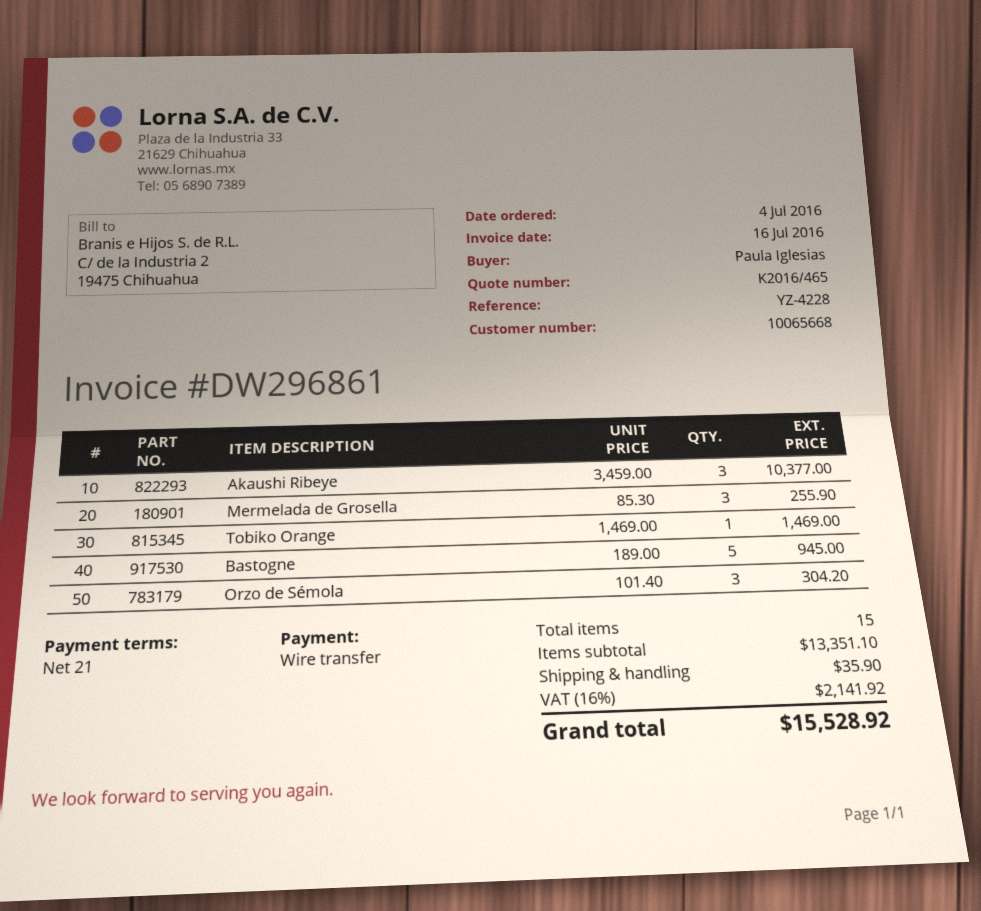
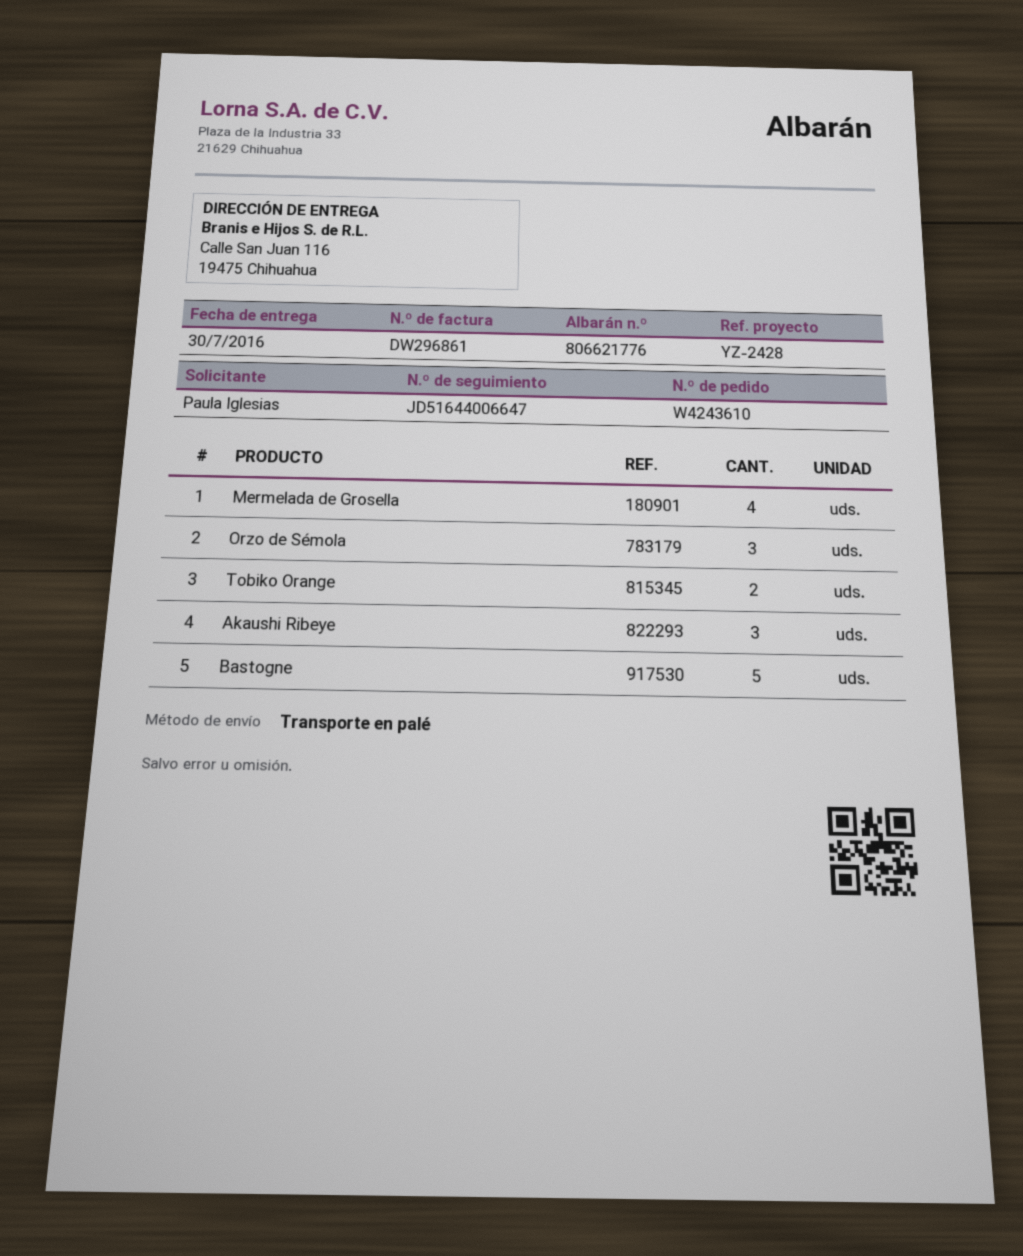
reference: YZ-4228 -> YZ-2428
Mermelada de Grosella: 3 -> 4
Tobiko Orange: 1 -> 2

